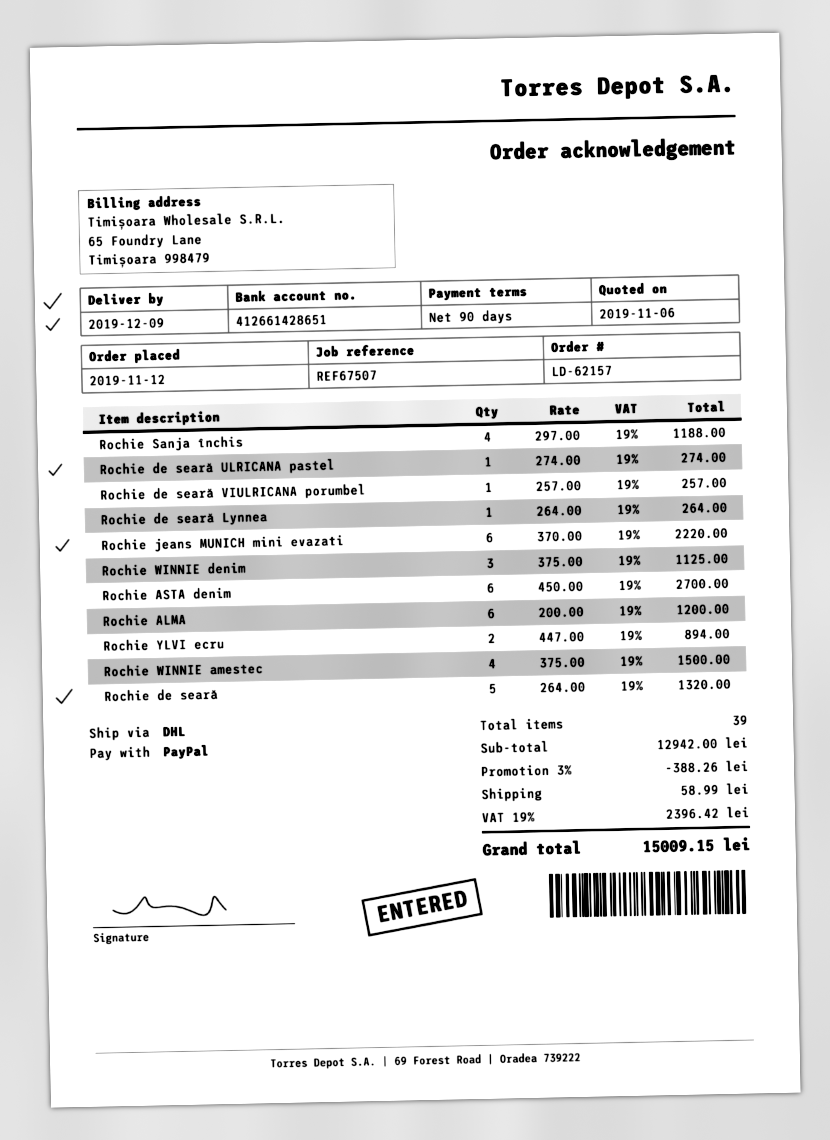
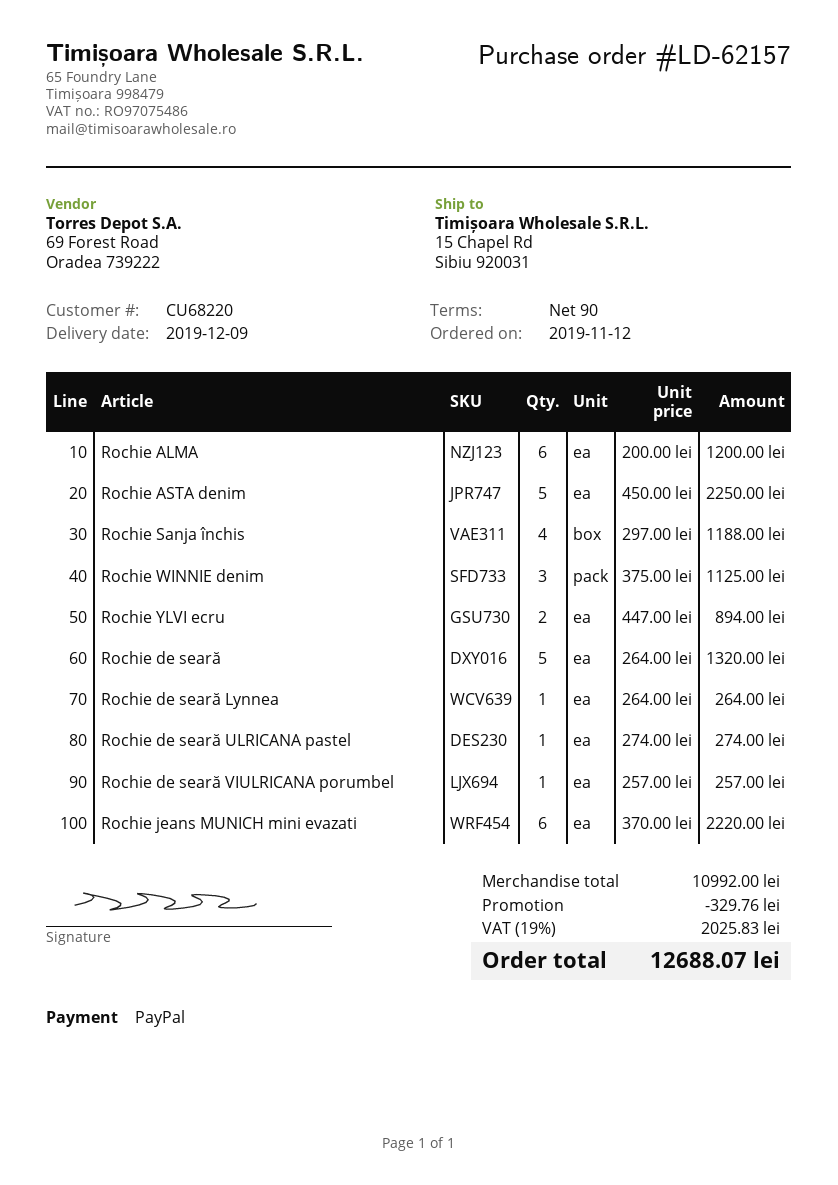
Rochie ASTA denim: 6 x 450.00 = 2700.00 -> 5 x 450.00 = 2250.00
Rochie WINNIE amestec: 4 x 375.00 = 1500.00 -> none
subtotal: 12942.00 -> 10992.00
discount: 388.26 -> 329.76
shipping: 58.99 -> none
tax: 19% = 2396.42 -> 19% = 2025.83
total: 15009.15 -> 12688.07

